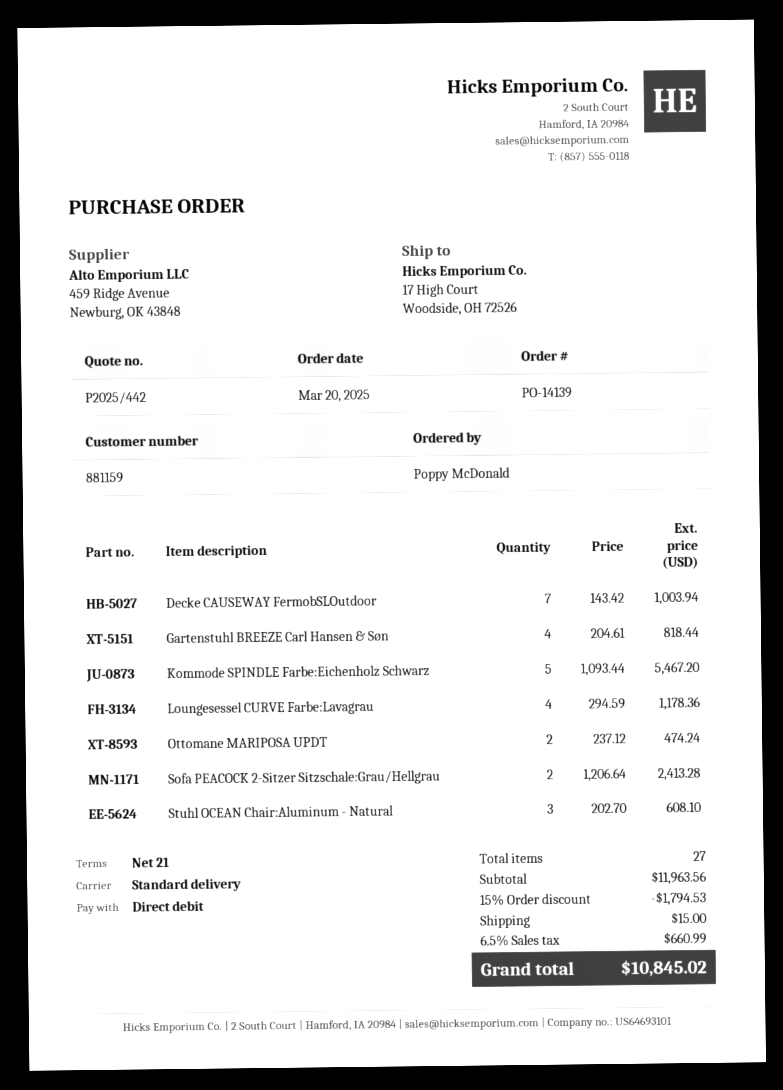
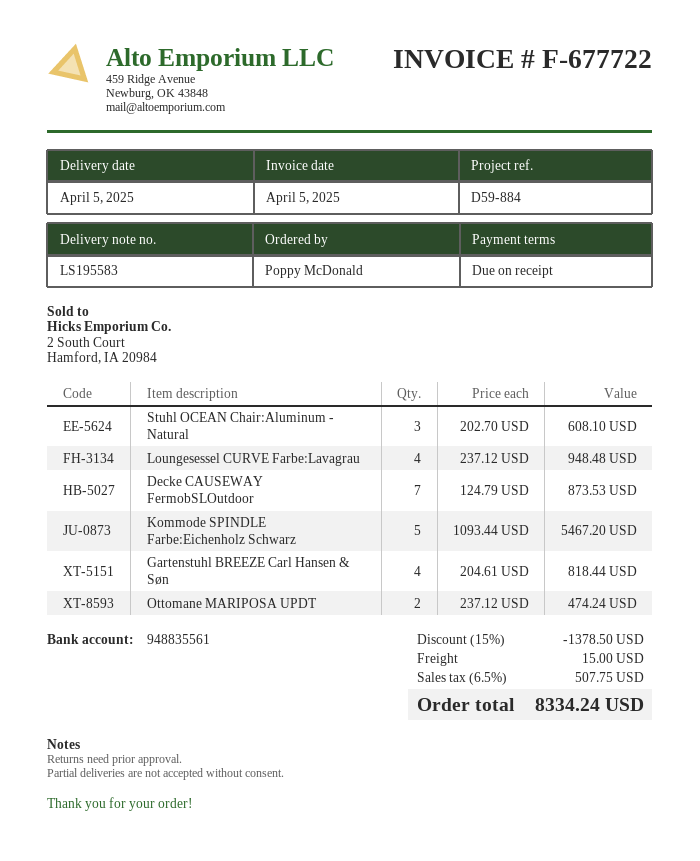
payment terms: 21 days -> on receipt
Decke CAUSEWAY FermobSLOutdoor: 7 x 143.42 = 1003.94 -> 7 x 124.79 = 873.53
Loungesessel CURVE Farbe:Lavagrau: 4 x 294.59 = 1178.36 -> 4 x 237.12 = 948.48
Sofa PEACOCK 2-Sitzer Sitzschale:Grau/Hellgrau: 2 x 1206.64 = 2413.28 -> none
discount: 15% = 1794.53 -> 15% = 1378.50
tax: 6.5% = 660.99 -> 6.5% = 507.75
total: 10845.02 -> 8334.24

